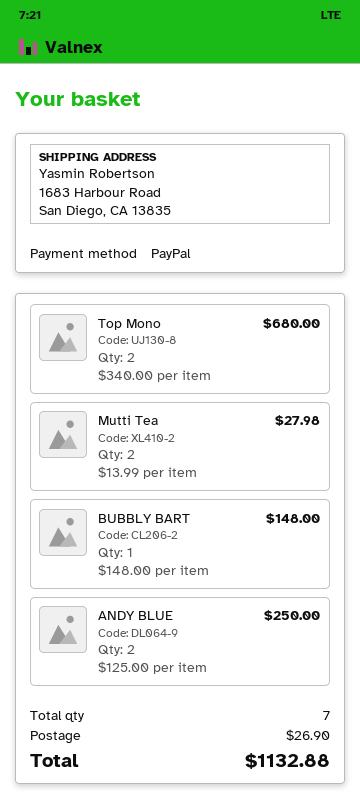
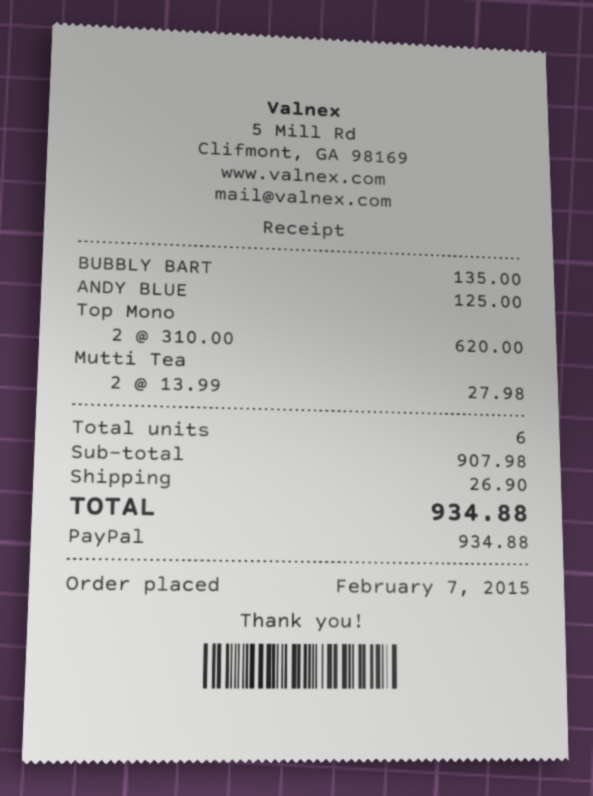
Top Mono: 2 x 340.00 = 680.00 -> 2 x 310.00 = 620.00
BUBBLY BART: 1 x 148.00 = 148.00 -> 1 x 135.00 = 135.00
ANDY BLUE: 2 x 125.00 = 250.00 -> 1 x 125.00 = 125.00
total quantity: 7 -> 6
total: 1132.88 -> 934.88

